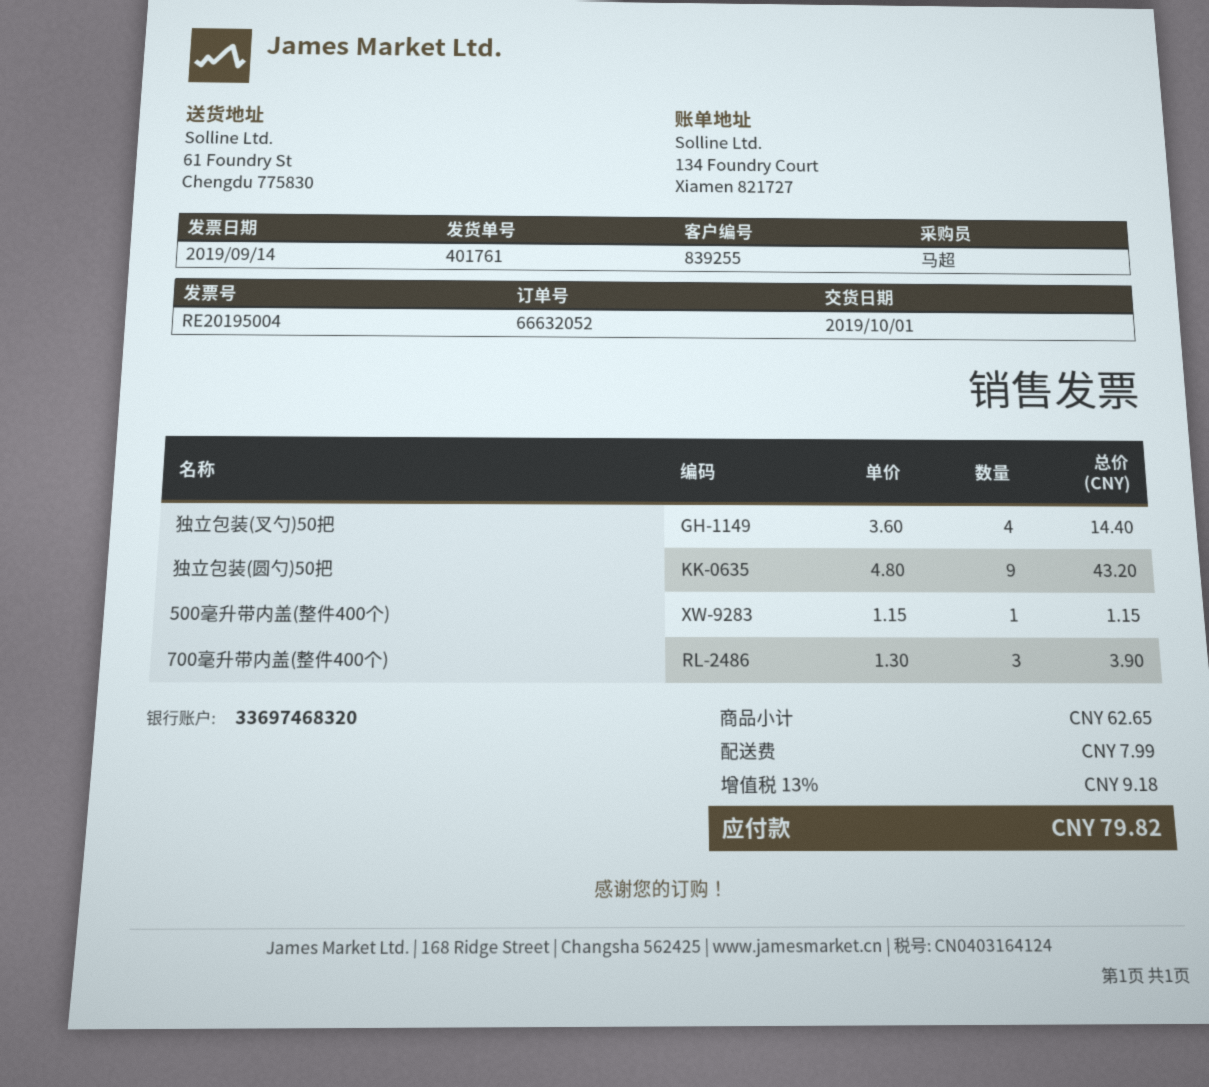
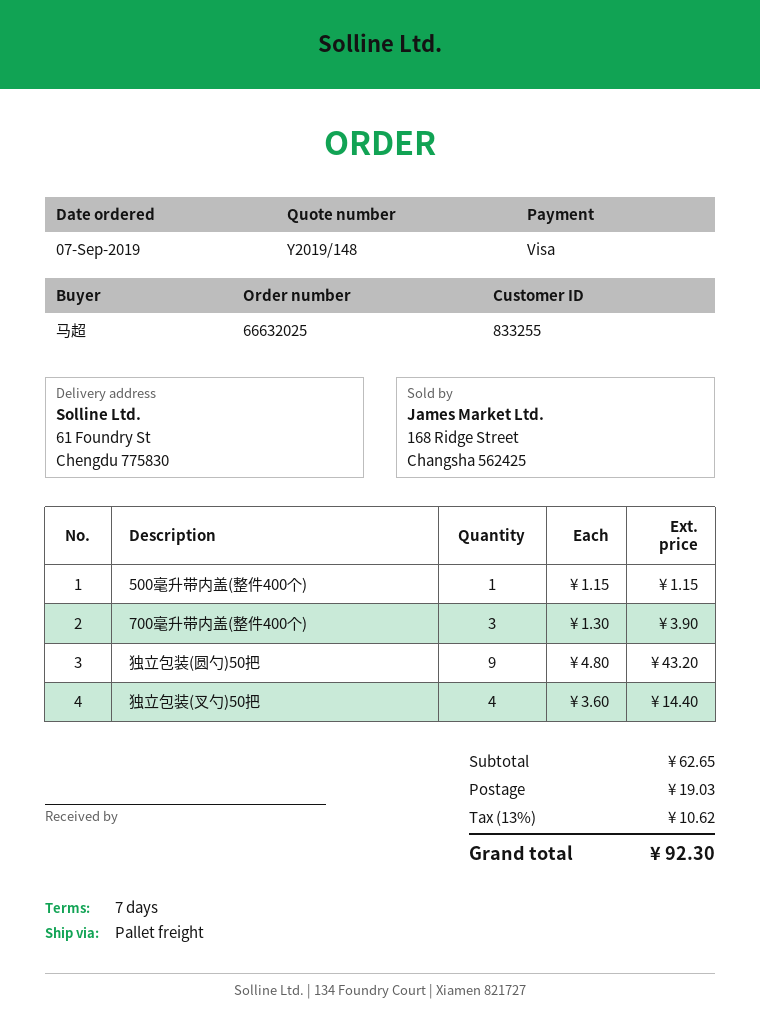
order number: 66632052 -> 66632025
customer number: 839255 -> 833255
shipping: 7.99 -> 19.03
tax: 13% = 9.18 -> 13% = 10.62
total: 79.82 -> 92.30

